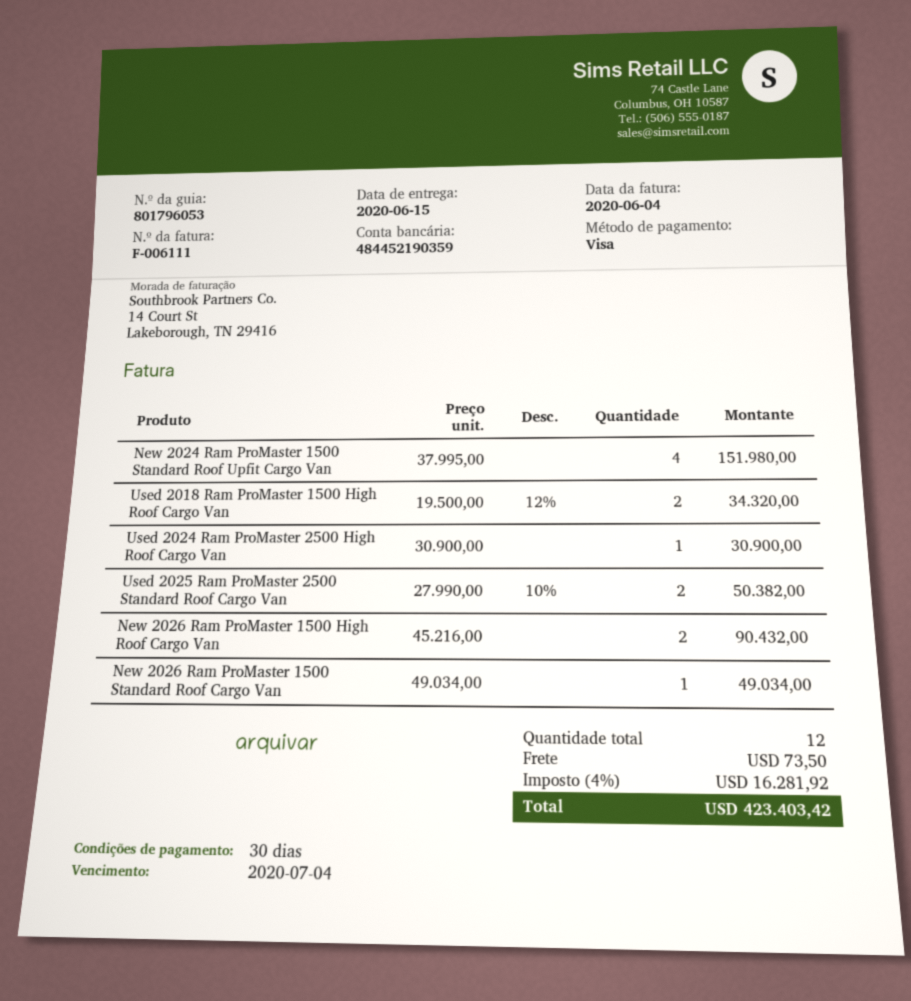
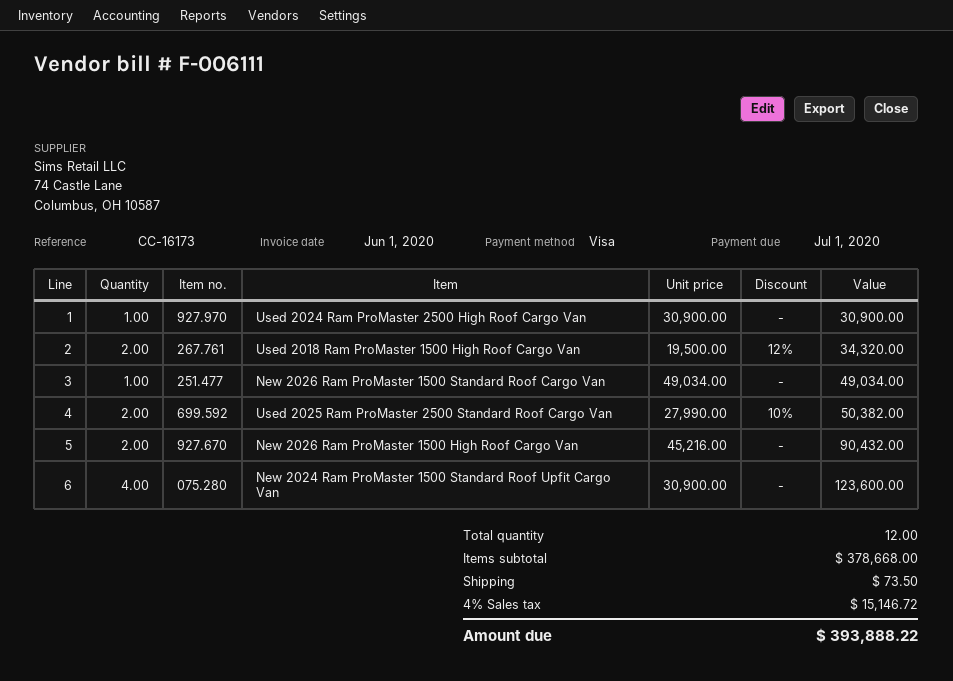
invoice date: 2020-06-04 -> 2020-06-01
due date: 2020-07-04 -> 2020-07-01
New 2024 Ram ProMaster 1500 Standard Roof Upfit Cargo Van: 4 x 37995.00 = 151980.00 -> 4 x 30900.00 = 123600.00
tax: 4% = 16281.92 -> 4% = 15146.72
total: 423403.42 -> 393888.22

